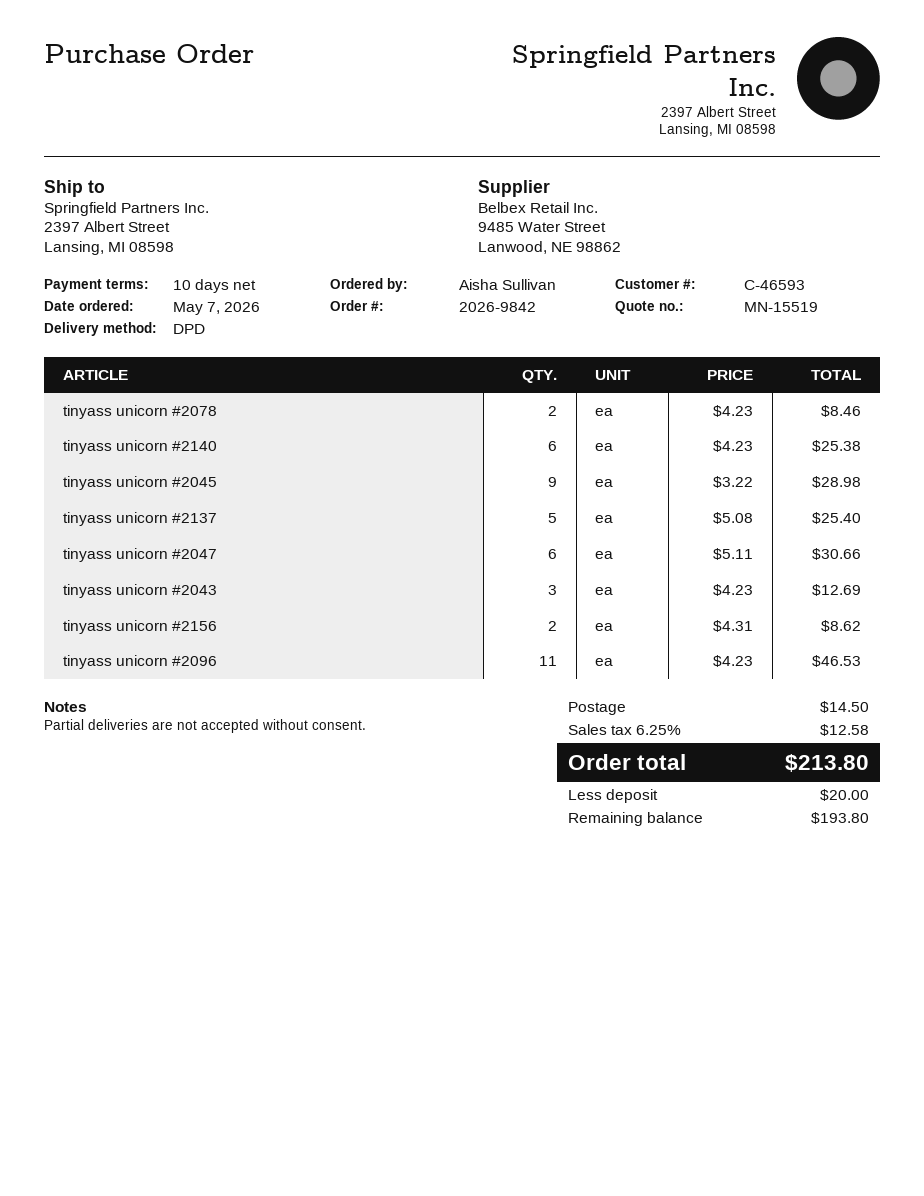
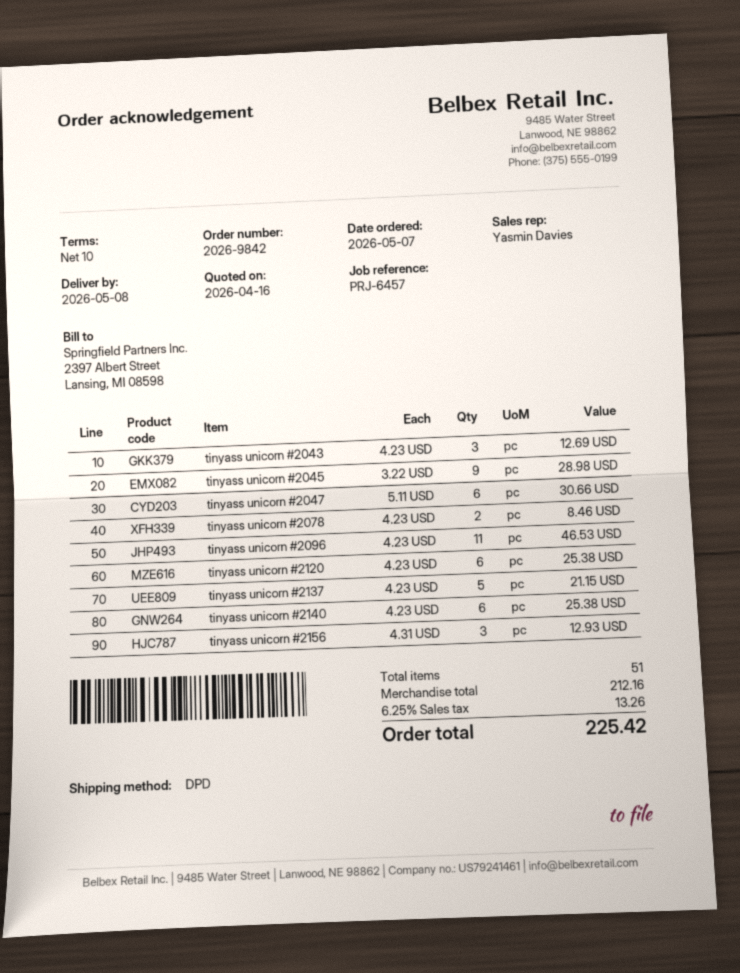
tinyass unicorn #2137: 5 x 5.08 = 25.40 -> 5 x 4.23 = 21.15
tinyass unicorn #2156: 2 x 4.31 = 8.62 -> 3 x 4.31 = 12.93
tinyass unicorn #2120: none -> 6 x 4.23 = 25.38
shipping: 14.50 -> none
tax: 6.25% = 12.58 -> 6.25% = 13.26
total: 213.80 -> 225.42

